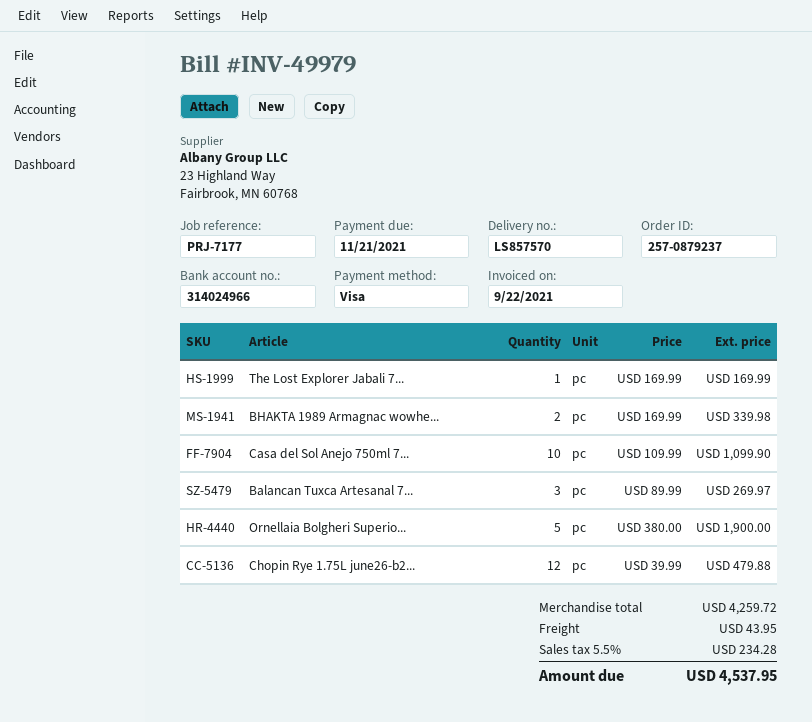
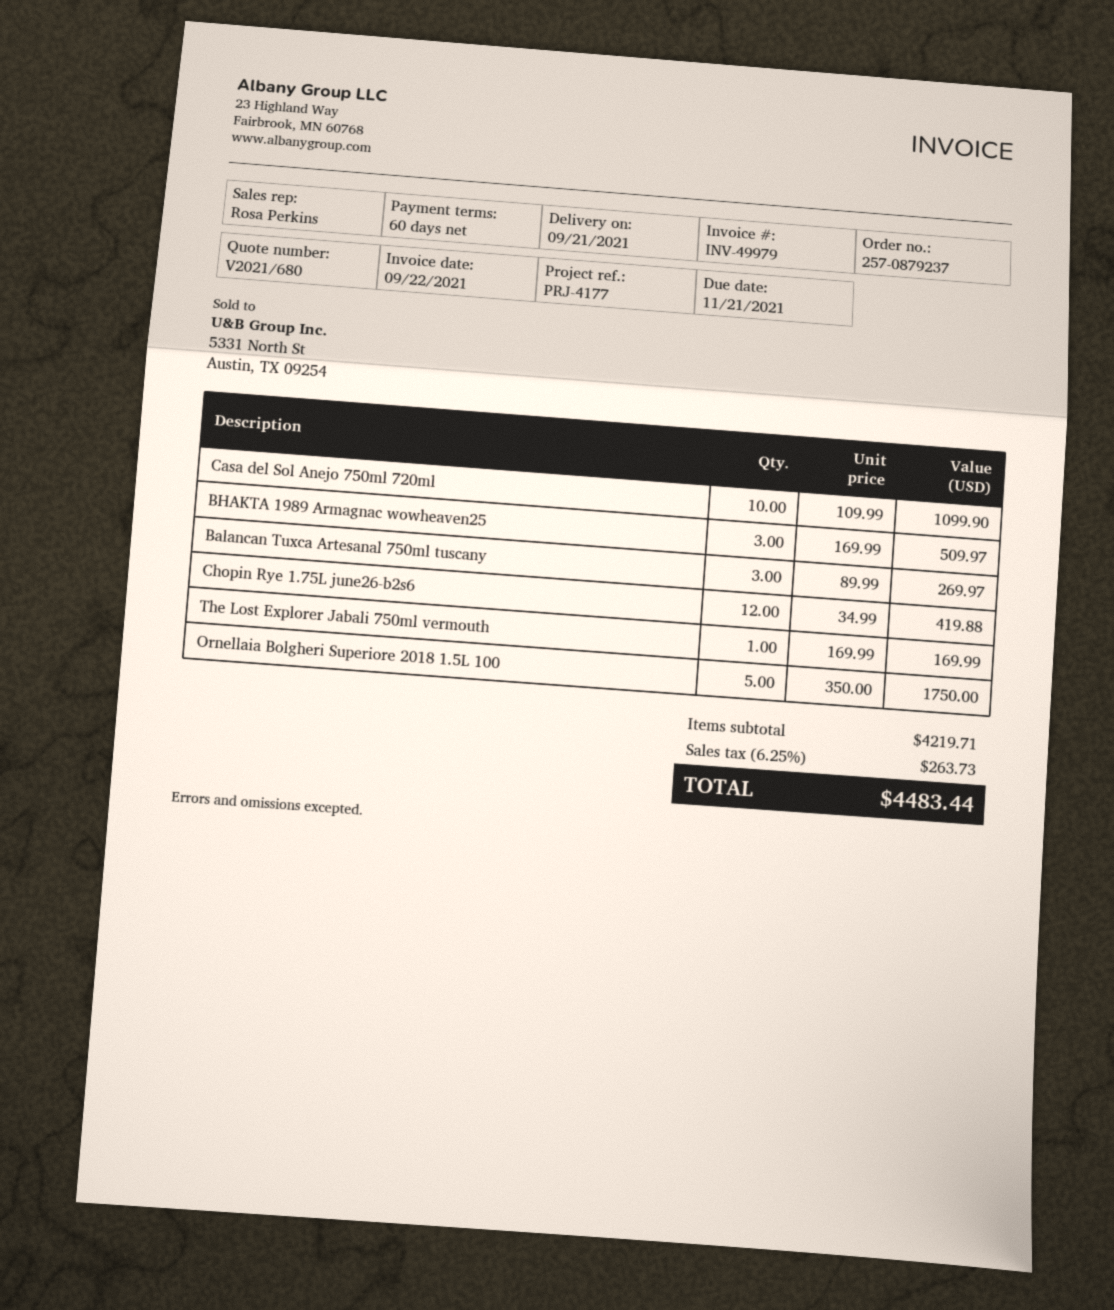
reference: PRJ-7177 -> PRJ-4177
BHAKTA 1989 Armagnac wowhe...: 2 x 169.99 = 339.98 -> 3 x 169.99 = 509.97
Ornellaia Bolgheri Superio...: 5 x 380.00 = 1900.00 -> 5 x 350.00 = 1750.00
Chopin Rye 1.75L june26-b2...: 12 x 39.99 = 479.88 -> 12 x 34.99 = 419.88
subtotal: 4259.72 -> 4219.71
shipping: 43.95 -> none
tax: 5.5% = 234.28 -> 6.25% = 263.73
total: 4537.95 -> 4483.44

